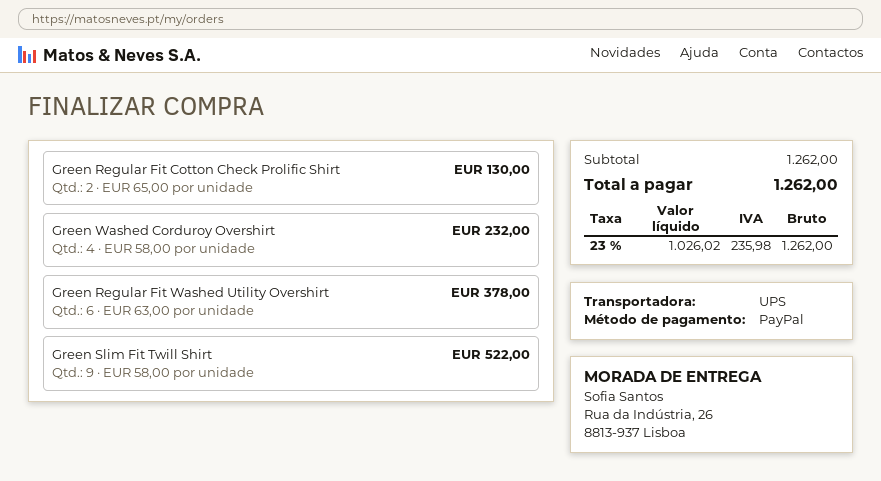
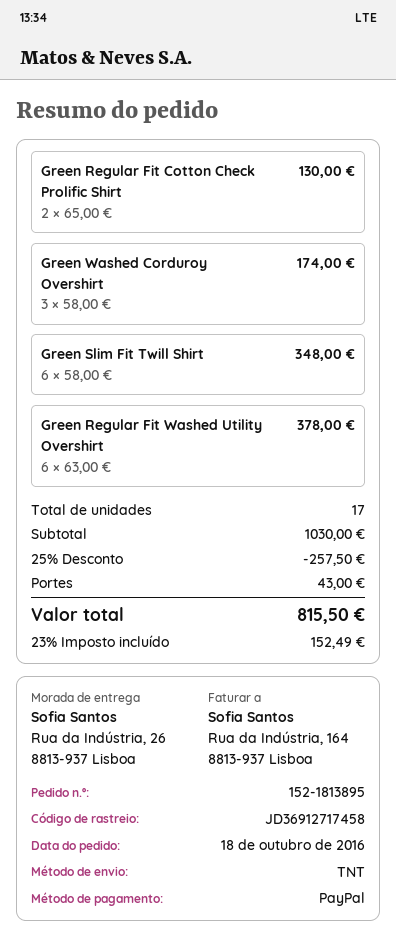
shipping method: UPS -> TNT
Green Washed Corduroy Overshirt: 4 x 58.00 = 232.00 -> 3 x 58.00 = 174.00
Green Slim Fit Twill Shirt: 9 x 58.00 = 522.00 -> 6 x 58.00 = 348.00
subtotal: 1262.00 -> 1030.00
discount: none -> 25% = 257.50
shipping: none -> 43.00
tax: 23% = 235.98 -> 23% = 152.49
total: 1262.00 -> 815.50

